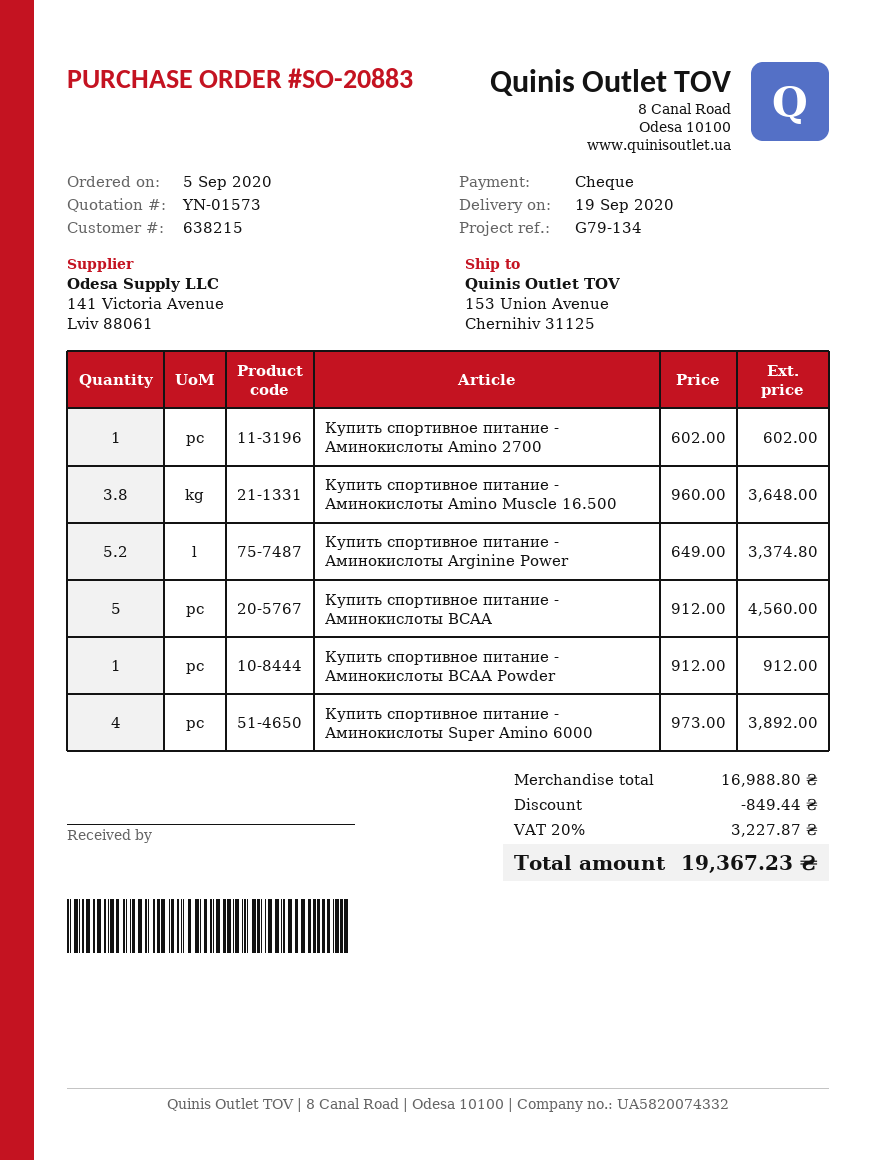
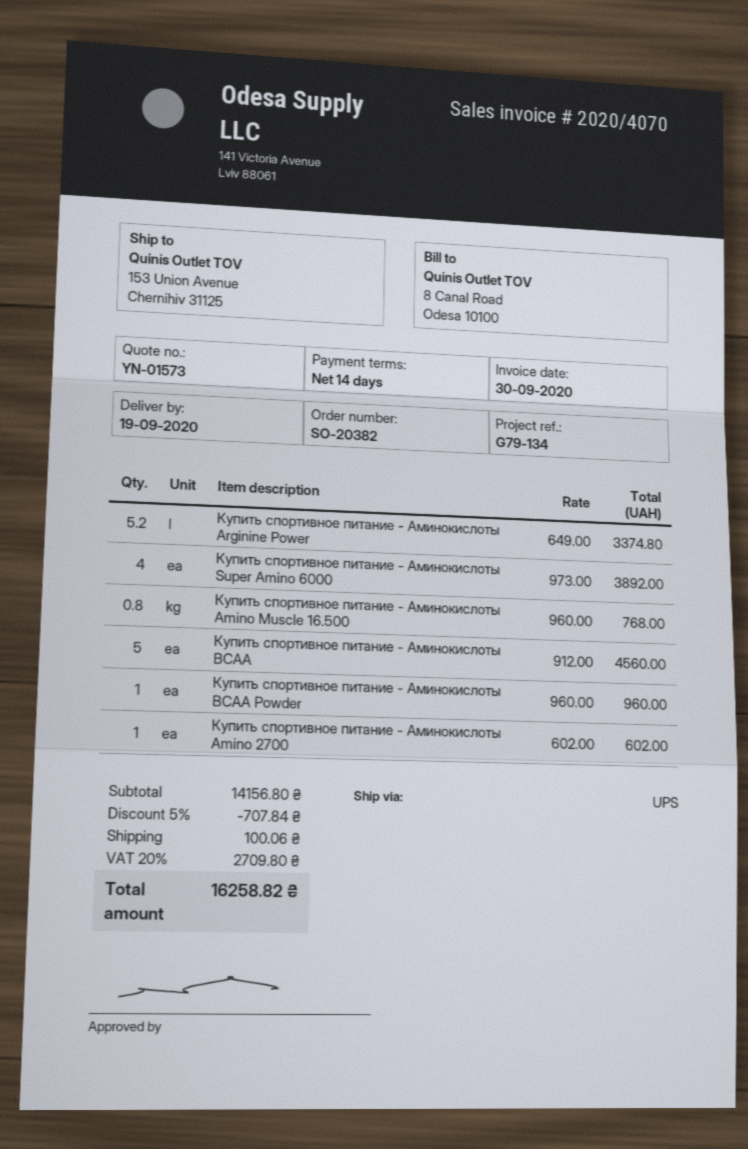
order number: SO-20883 -> SO-20382
Купить спортивное питание - Аминокислоты Amino Muscle 16.500: 3.8 x 960.00 = 3648.00 -> 0.8 x 960.00 = 768.00
Купить спортивное питание - Аминокислоты BCAA Powder: 1 x 912.00 = 912.00 -> 1 x 960.00 = 960.00
subtotal: 16988.80 -> 14156.80
discount: 849.44 -> 707.84
shipping: none -> 100.06
tax: 20% = 3227.87 -> 20% = 2709.80
total: 19367.23 -> 16258.82

